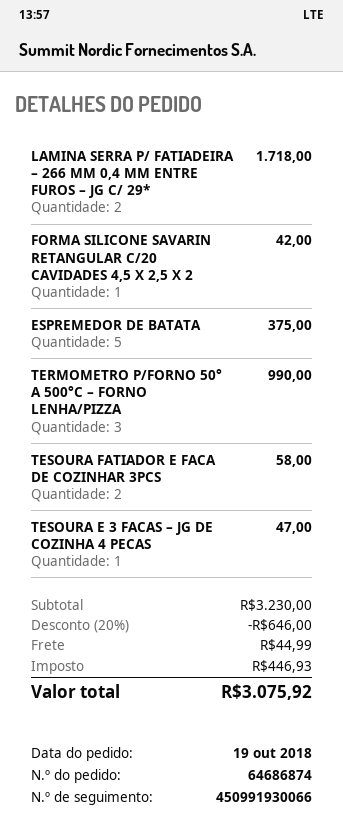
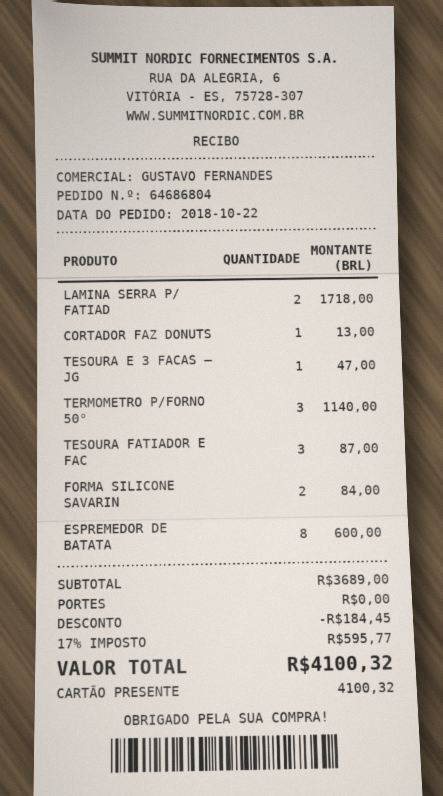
order number: 64686874 -> 64686804
order date: 2018-10-19 -> 2018-10-22
FORMA SILICONE SAVARIN RETANGULAR C/20 CAVIDADES 4,5 X 2,5 X 2: 1 for 42.00 -> 2 for 84.00
ESPREMEDOR DE BATATA: 5 for 375.00 -> 8 for 600.00
TERMOMETRO P/FORNO 50° A 500°C – FORNO LENHA/PIZZA: 3 for 990.00 -> 3 for 1140.00
TESOURA FATIADOR E FACA DE COZINHAR 3PCS: 2 for 58.00 -> 3 for 87.00
CORTADOR FAZ DONUTS: none -> 1 for 13.00
subtotal: 3230.00 -> 3689.00
discount: 646.00 -> 184.45
shipping: 44.99 -> 0.00
tax: 446.93 -> 595.77
total: 3075.92 -> 4100.32

